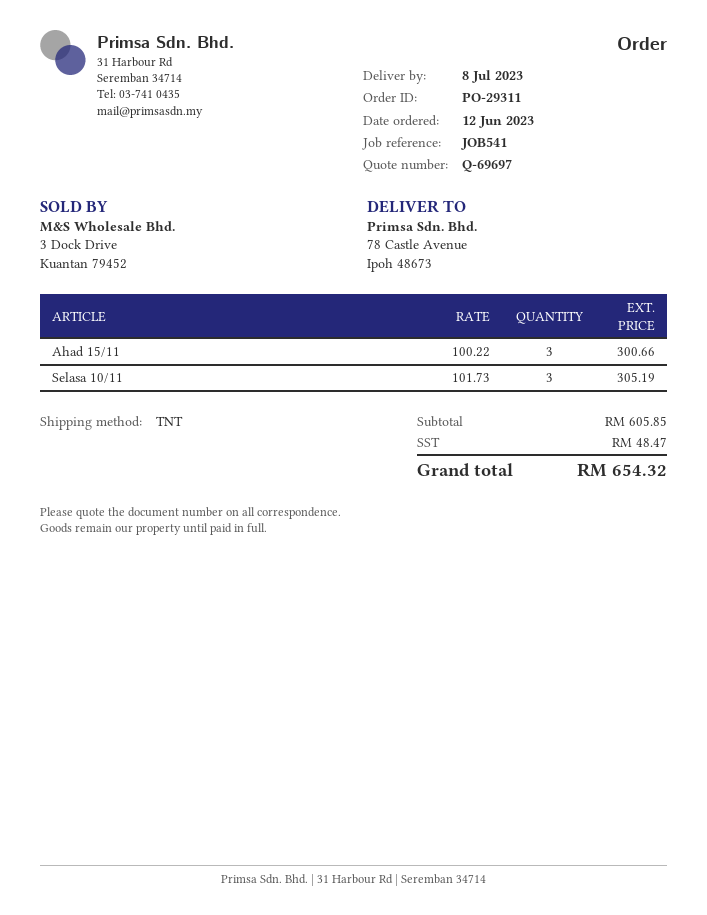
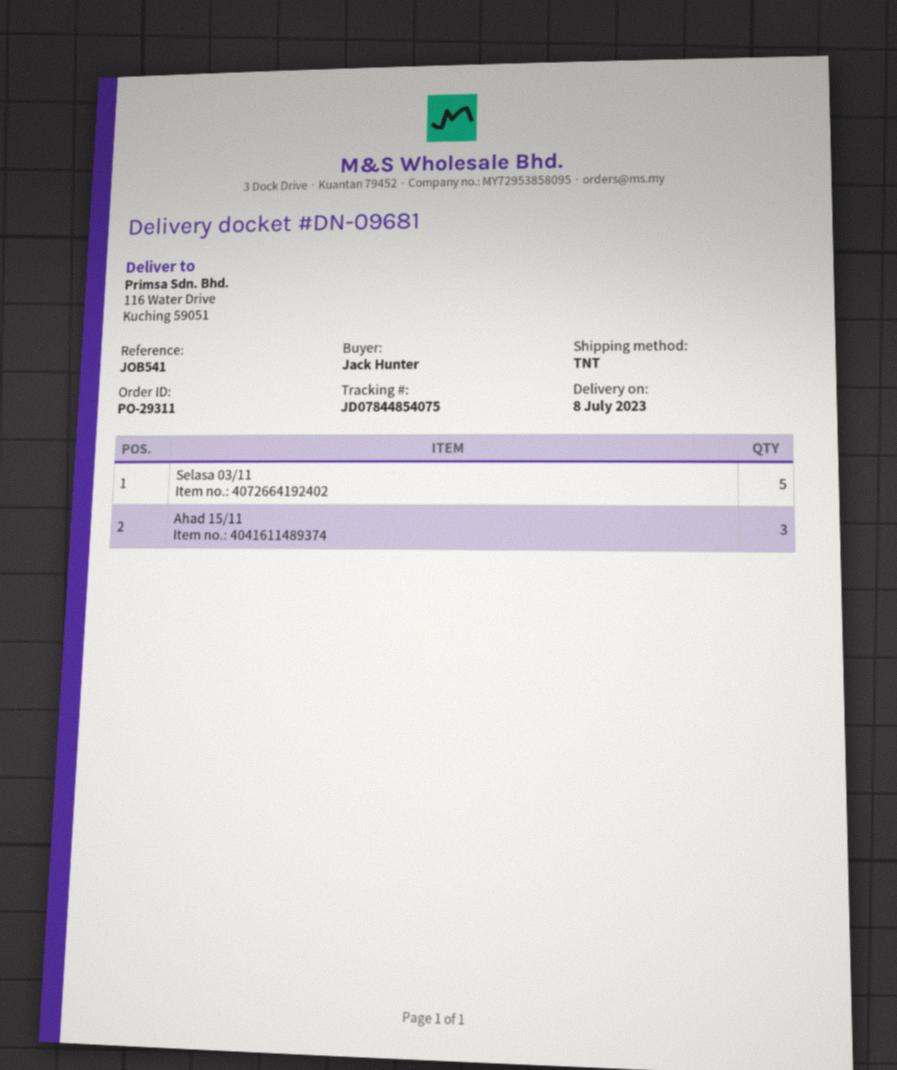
ship to: 78 Castle Avenue, Ipoh 48673 -> 116 Water Drive, Kuching 59051
Selasa 10/11: 3 -> none
Selasa 03/11: none -> 5

